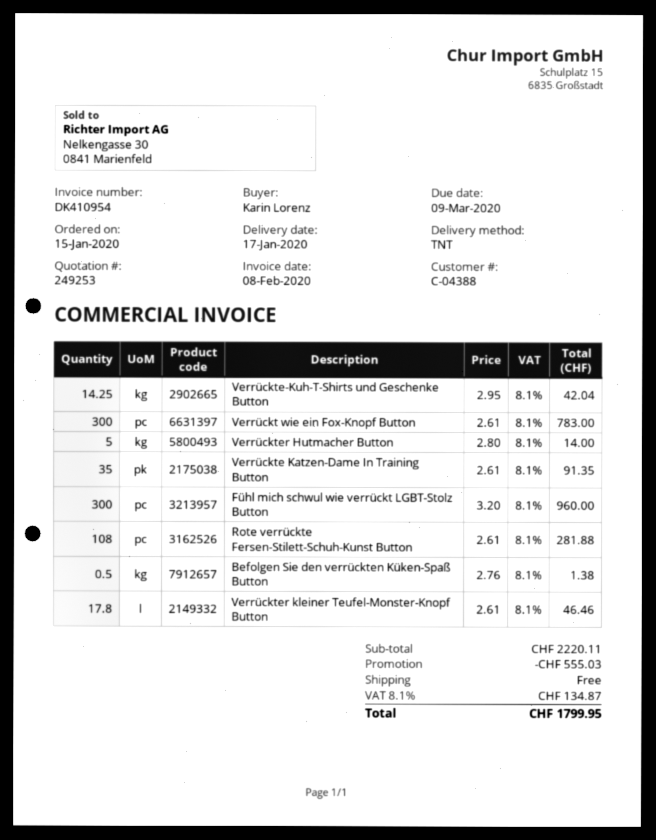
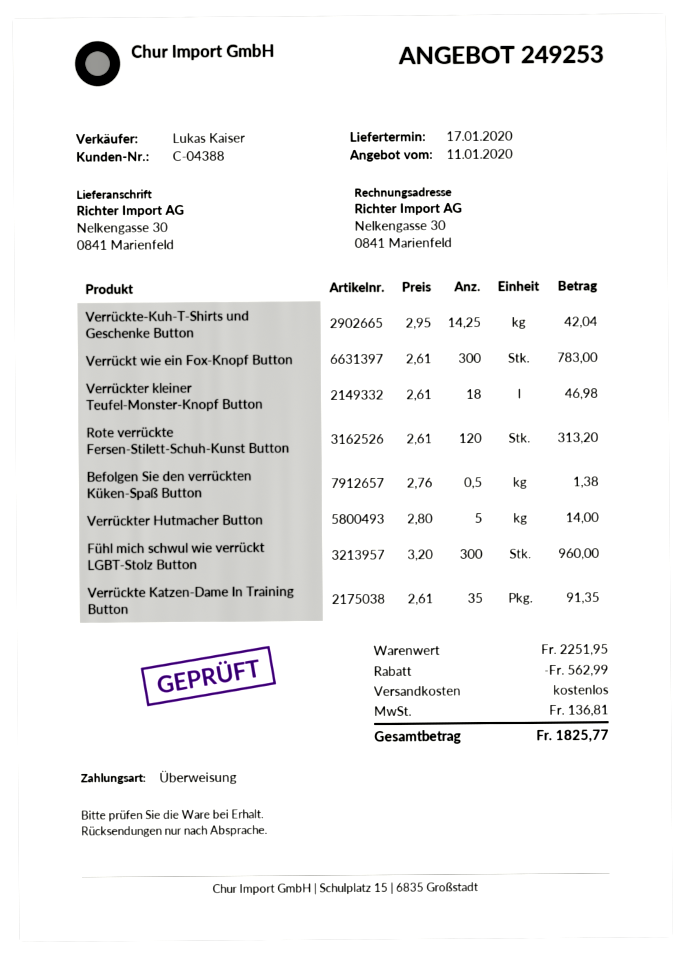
Rote verrückte Fersen-Stilett-Schuh-Kunst Button: 108 x 2.61 = 281.88 -> 120 x 2.61 = 313.20
Verrückter kleiner Teufel-Monster-Knopf Button: 17.8 x 2.61 = 46.46 -> 18 x 2.61 = 46.98
subtotal: 2220.11 -> 2251.95
discount: 555.03 -> 562.99
tax: 134.87 -> 136.81
total: 1799.95 -> 1825.77

